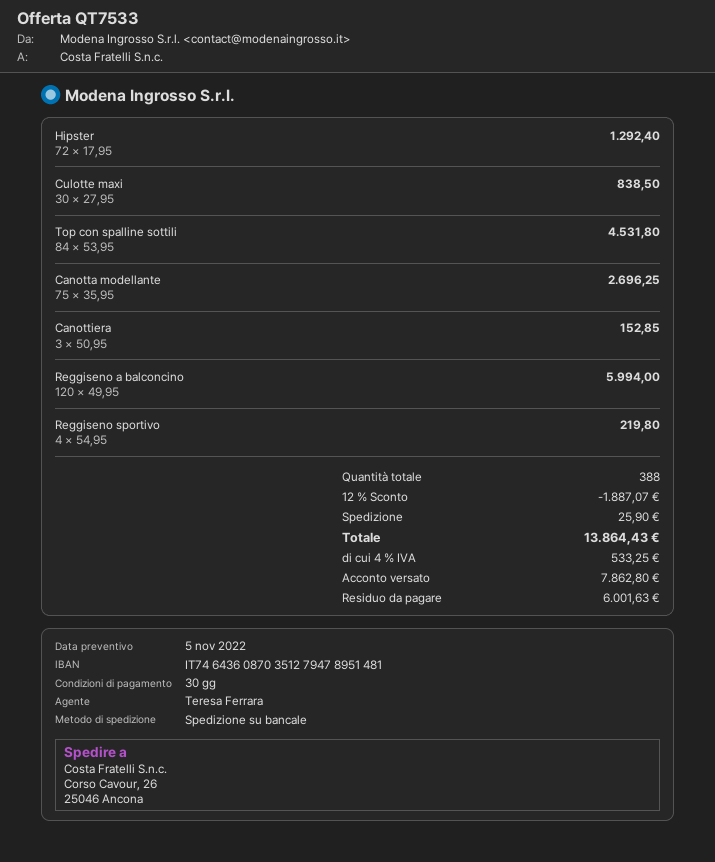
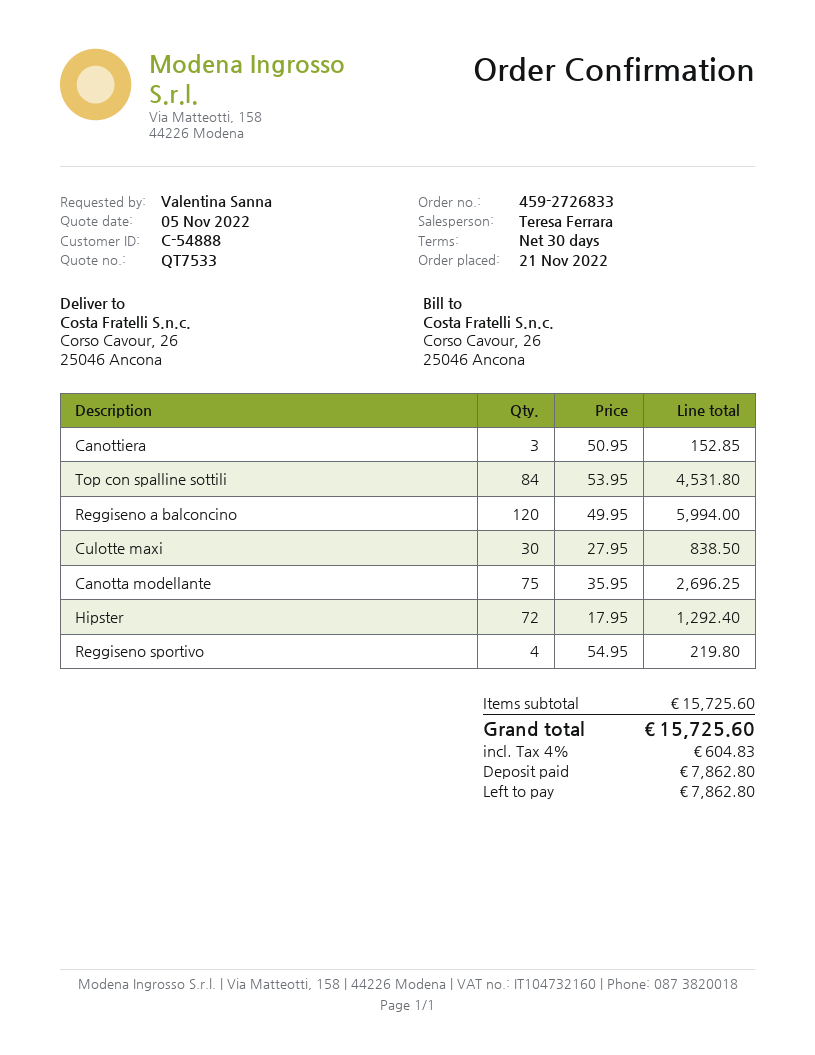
discount: 12% = 1887.07 -> none
shipping: 25.90 -> none
tax: 4% = 533.25 -> 4% = 604.83
total: 13864.43 -> 15725.60
balance: 6001.63 -> 7862.80

